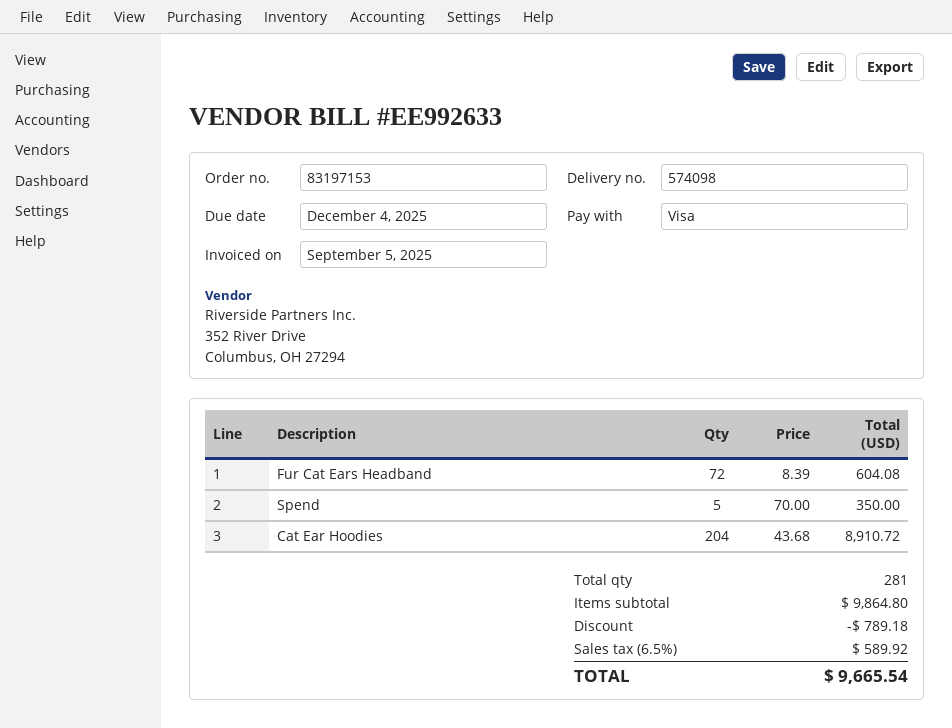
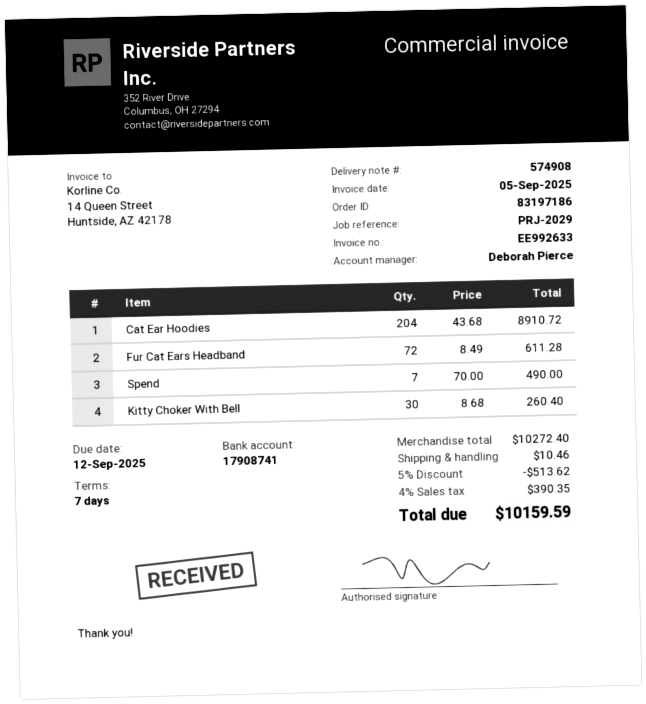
order number: 83197153 -> 83197186
delivery note number: 574098 -> 574908
due date: 2025-12-04 -> 2025-09-12
Fur Cat Ears Headband: 72 x 8.39 = 604.08 -> 72 x 8.49 = 611.28
Spend: 5 x 70.00 = 350.00 -> 7 x 70.00 = 490.00
Kitty Choker With Bell: none -> 30 x 8.68 = 260.40
subtotal: 9864.80 -> 10272.40
discount: 789.18 -> 513.62
shipping: none -> 10.46
tax: 6.5% = 589.92 -> 4% = 390.35
total: 9665.54 -> 10159.59

